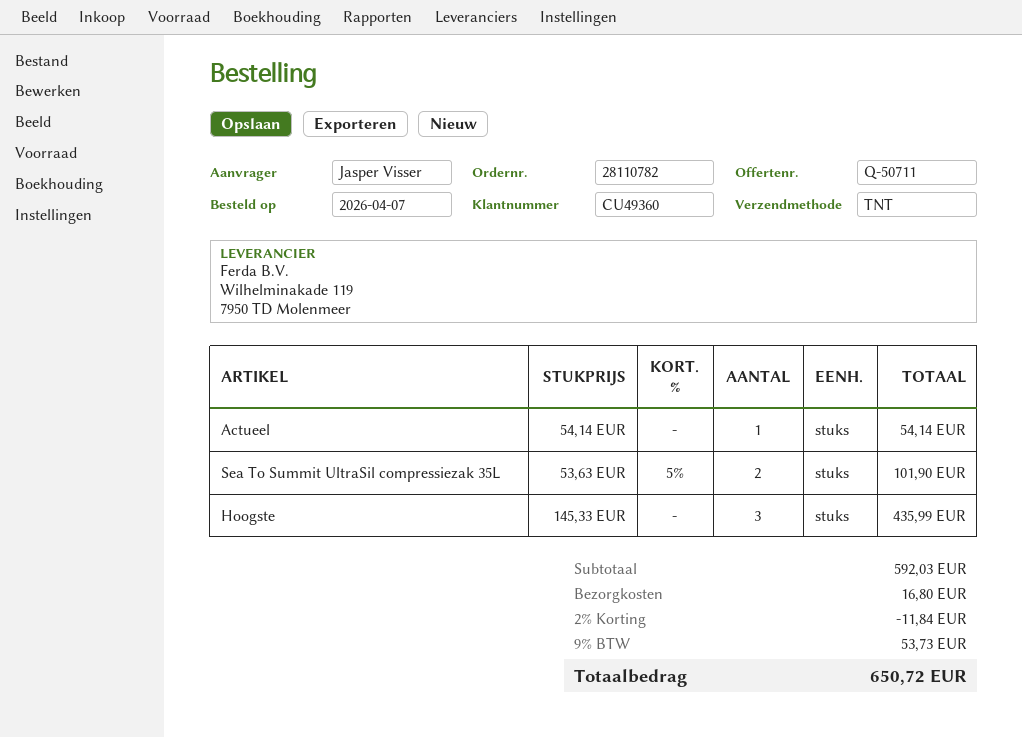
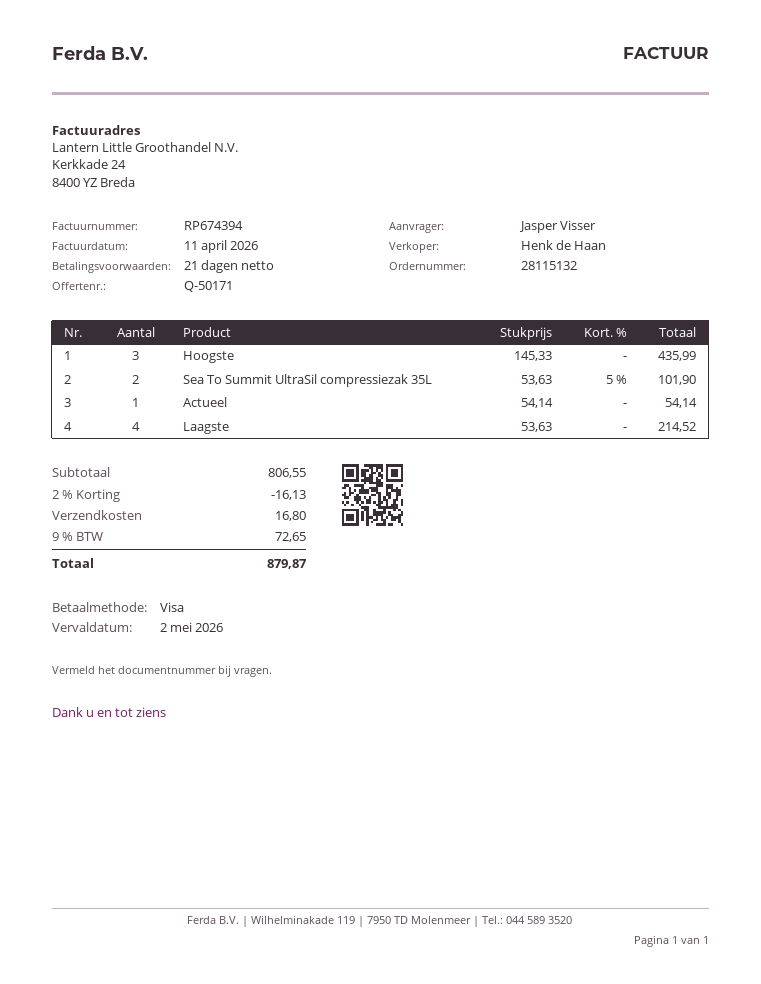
quote number: Q-50711 -> Q-50171
order number: 28110782 -> 28115132
Laagste: none -> 4 x 53.63 = 214.52
subtotal: 592.03 -> 806.55
discount: 2% = 11.84 -> 2% = 16.13
tax: 9% = 53.73 -> 9% = 72.65
total: 650.72 -> 879.87

